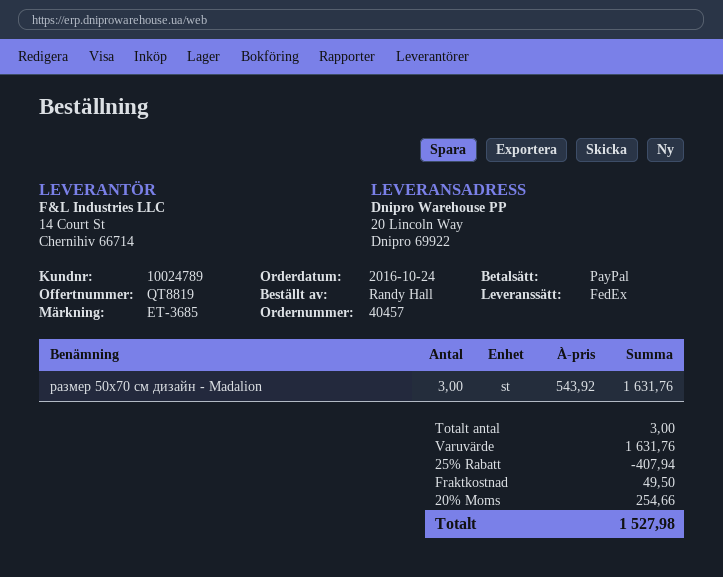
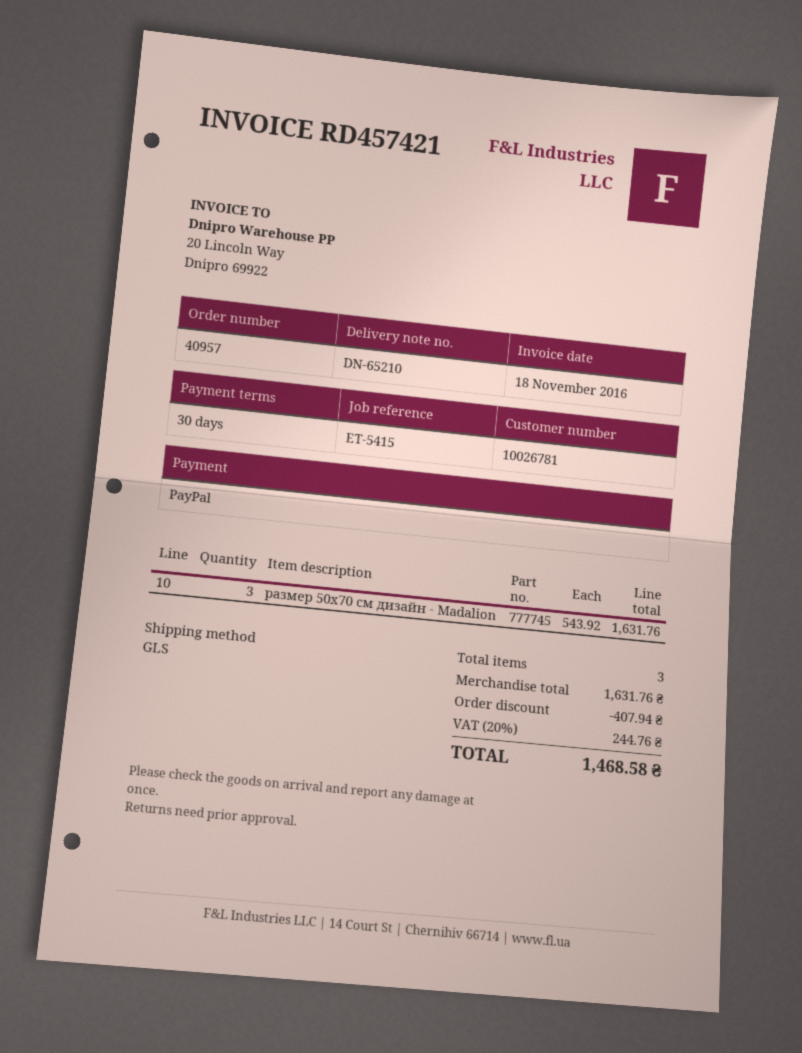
order number: 40457 -> 40957
customer number: 10024789 -> 10026781
reference: ET-3685 -> ET-5415
shipping method: FedEx -> GLS
shipping: 49.50 -> none
tax: 20% = 254.66 -> 20% = 244.76
total: 1527.98 -> 1468.58

